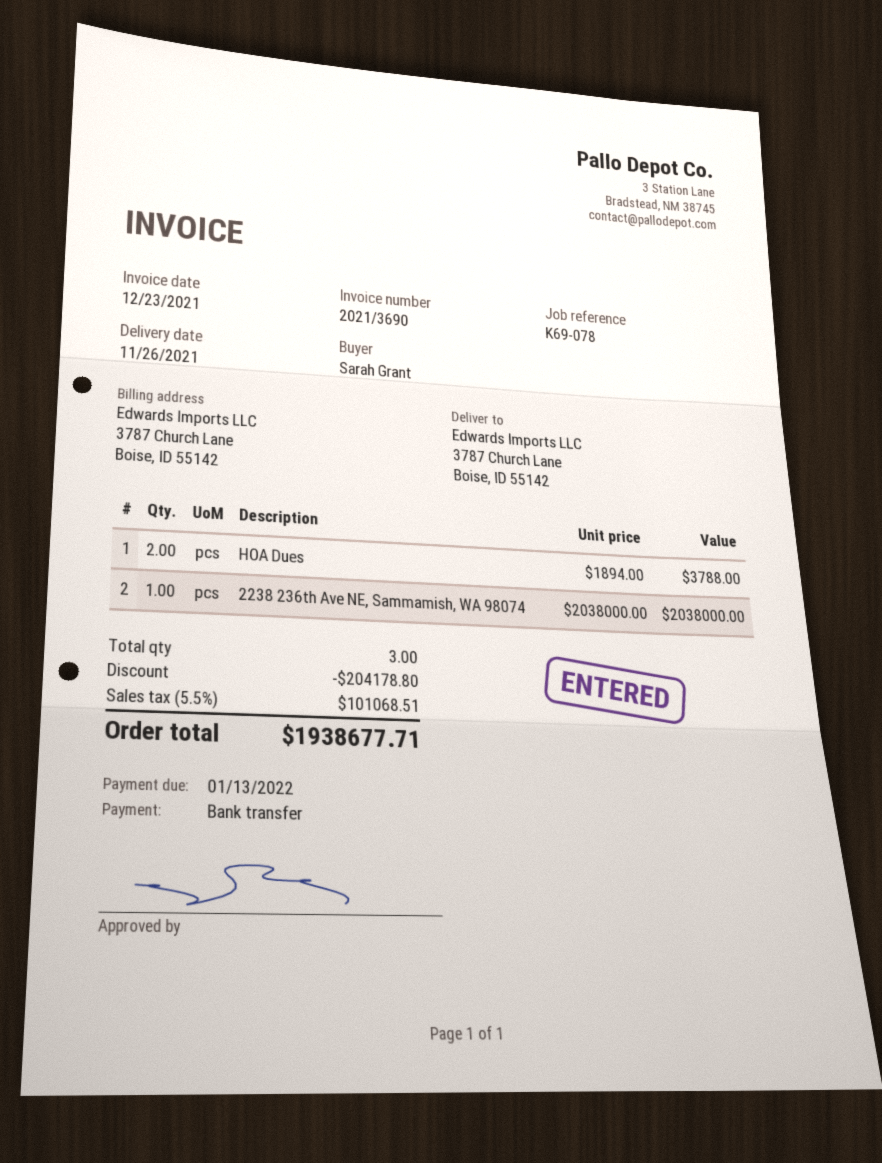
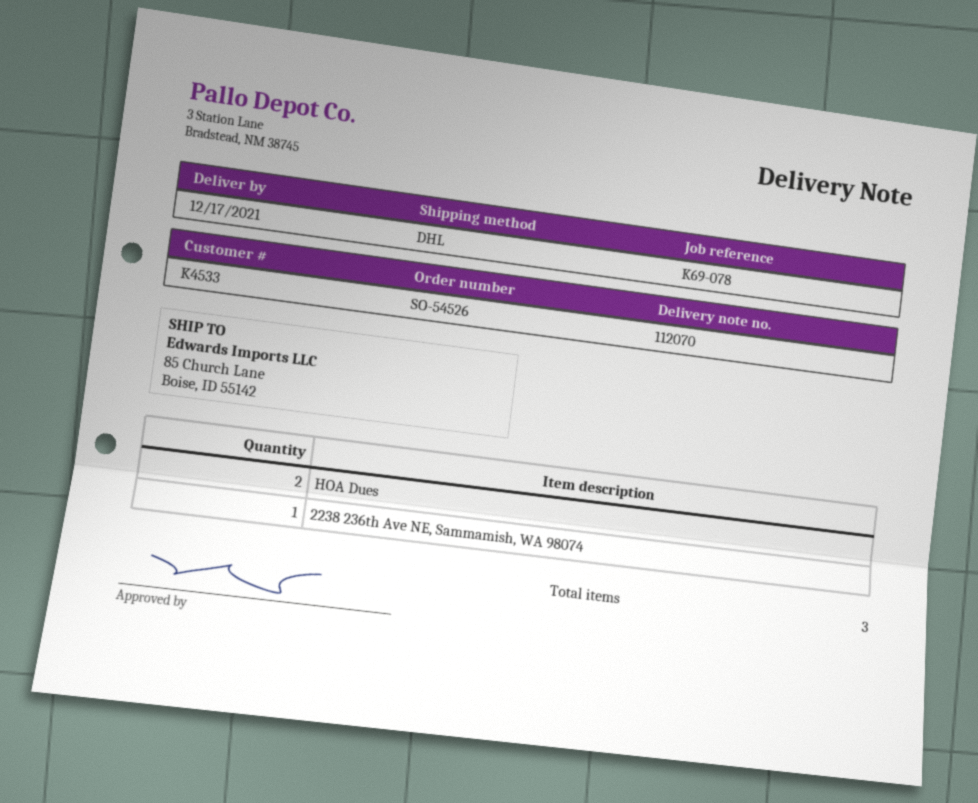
delivery date: 2021-11-26 -> 2021-12-17
ship to: 3787 Church Lane, Boise, ID 55142 -> 85 Church Lane, Boise, ID 55142

